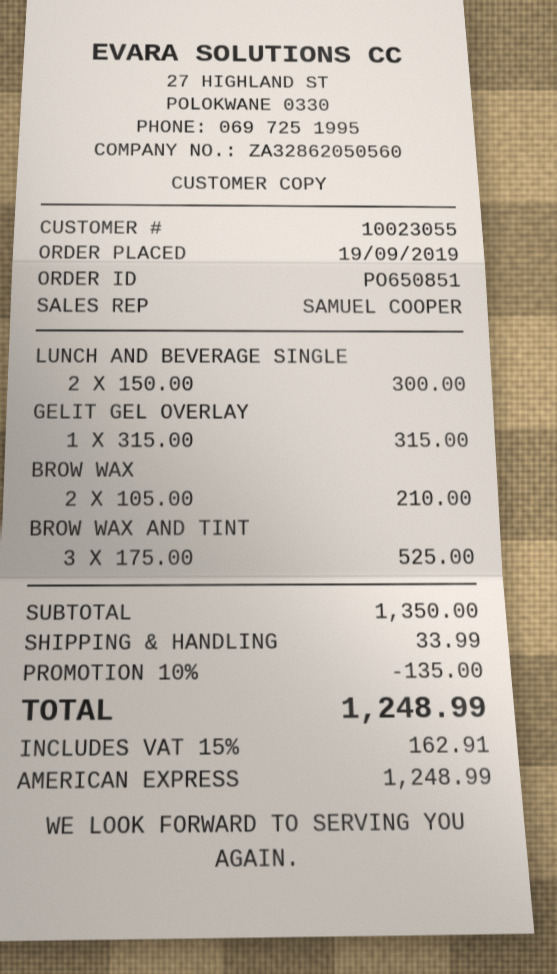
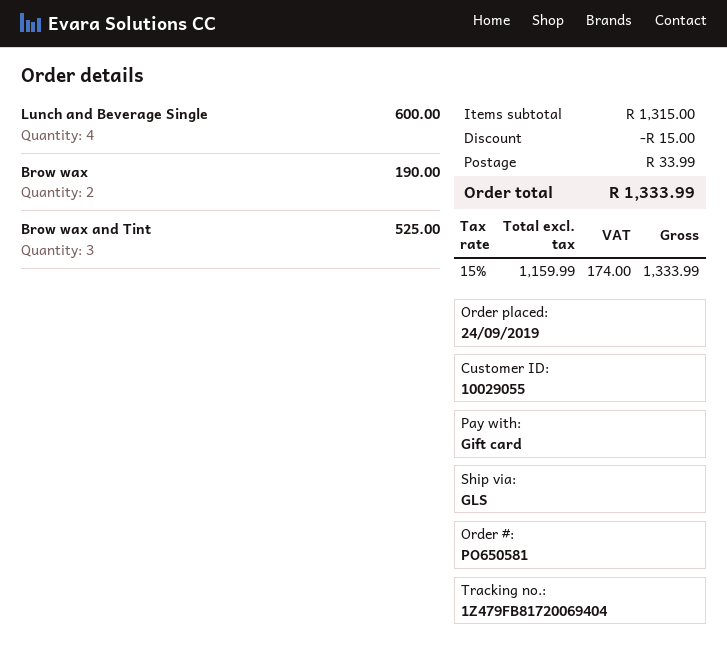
order number: PO650851 -> PO650581
order date: 2019-09-19 -> 2019-09-24
customer number: 10023055 -> 10029055
payment method: American Express -> gift card
LUNCH AND BEVERAGE SINGLE: 2 for 300.00 -> 4 for 600.00
GELIT GEL OVERLAY: 1 for 315.00 -> none
BROW WAX: 2 for 210.00 -> 2 for 190.00
subtotal: 1350.00 -> 1315.00
discount: 135.00 -> 15.00
tax: 15% = 162.91 -> 15% = 174.00
total: 1248.99 -> 1333.99

